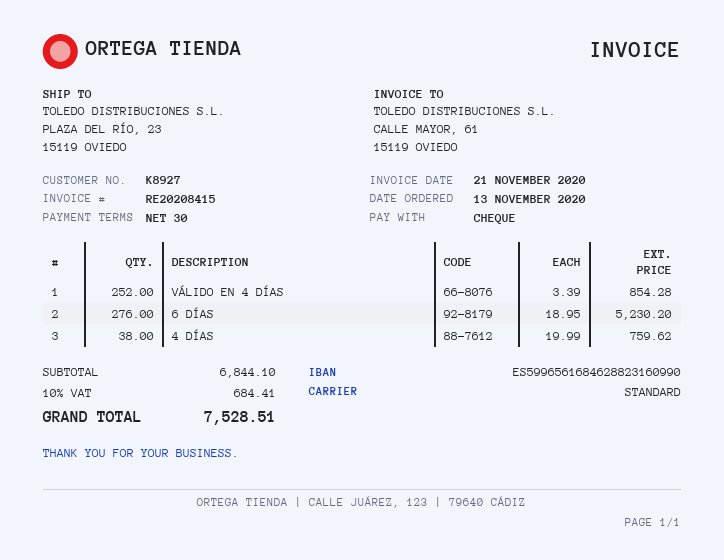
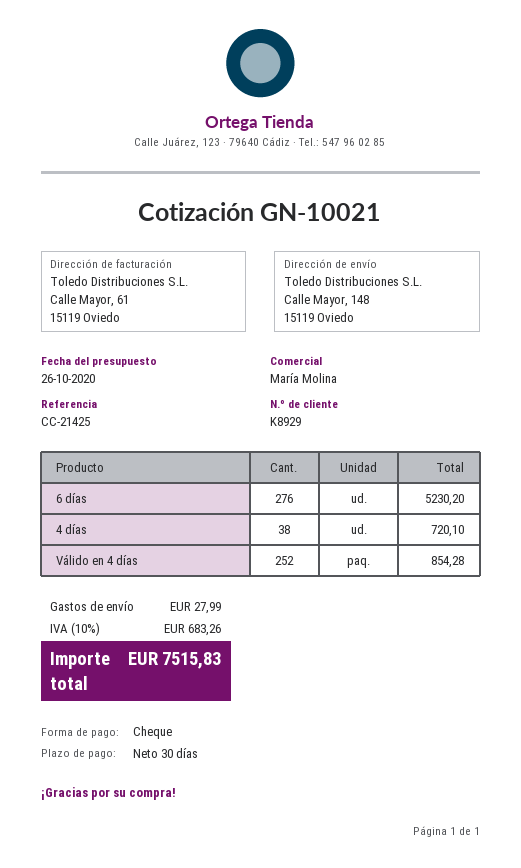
customer number: K8927 -> K8929
ship to: PLAZA DEL RÍO, 23, 15119 OVIEDO -> Calle Mayor, 148, 15119 Oviedo
4 DÍAS: 38 for 759.62 -> 38 for 720.10
shipping: none -> 27.99
tax: 10% = 684.41 -> 10% = 683.26
total: 7528.51 -> 7515.83

